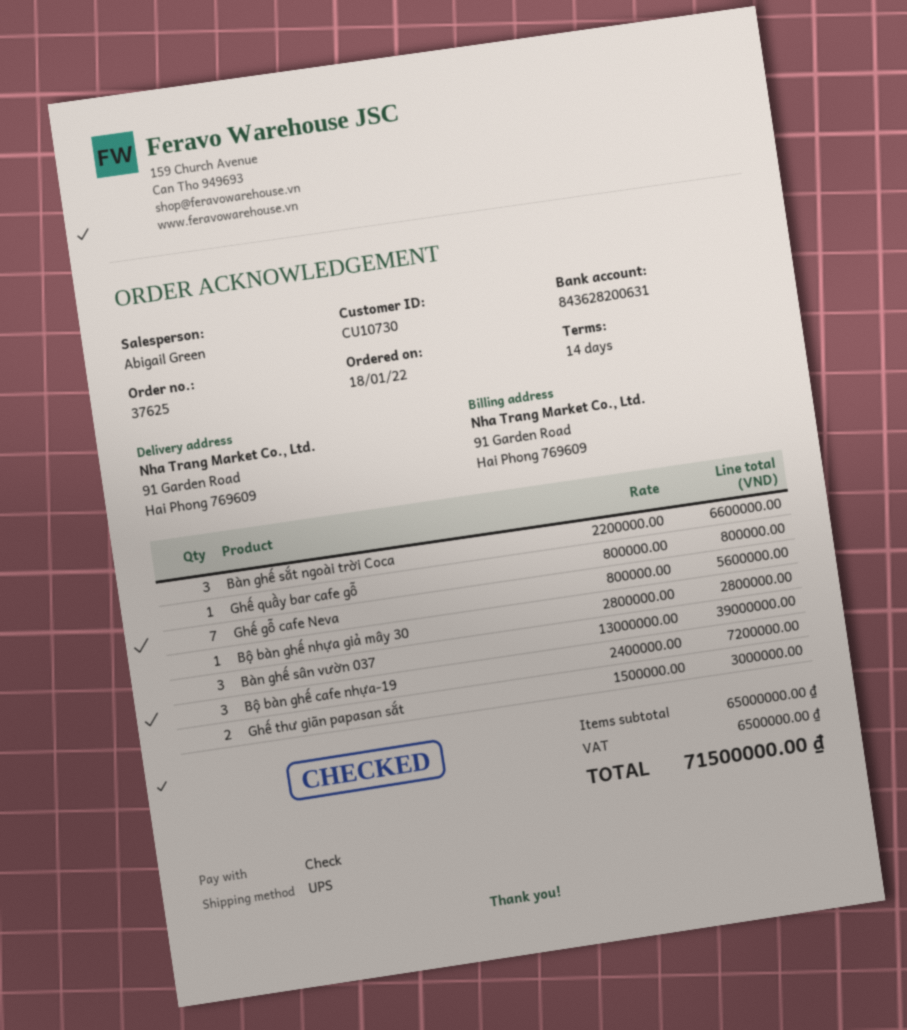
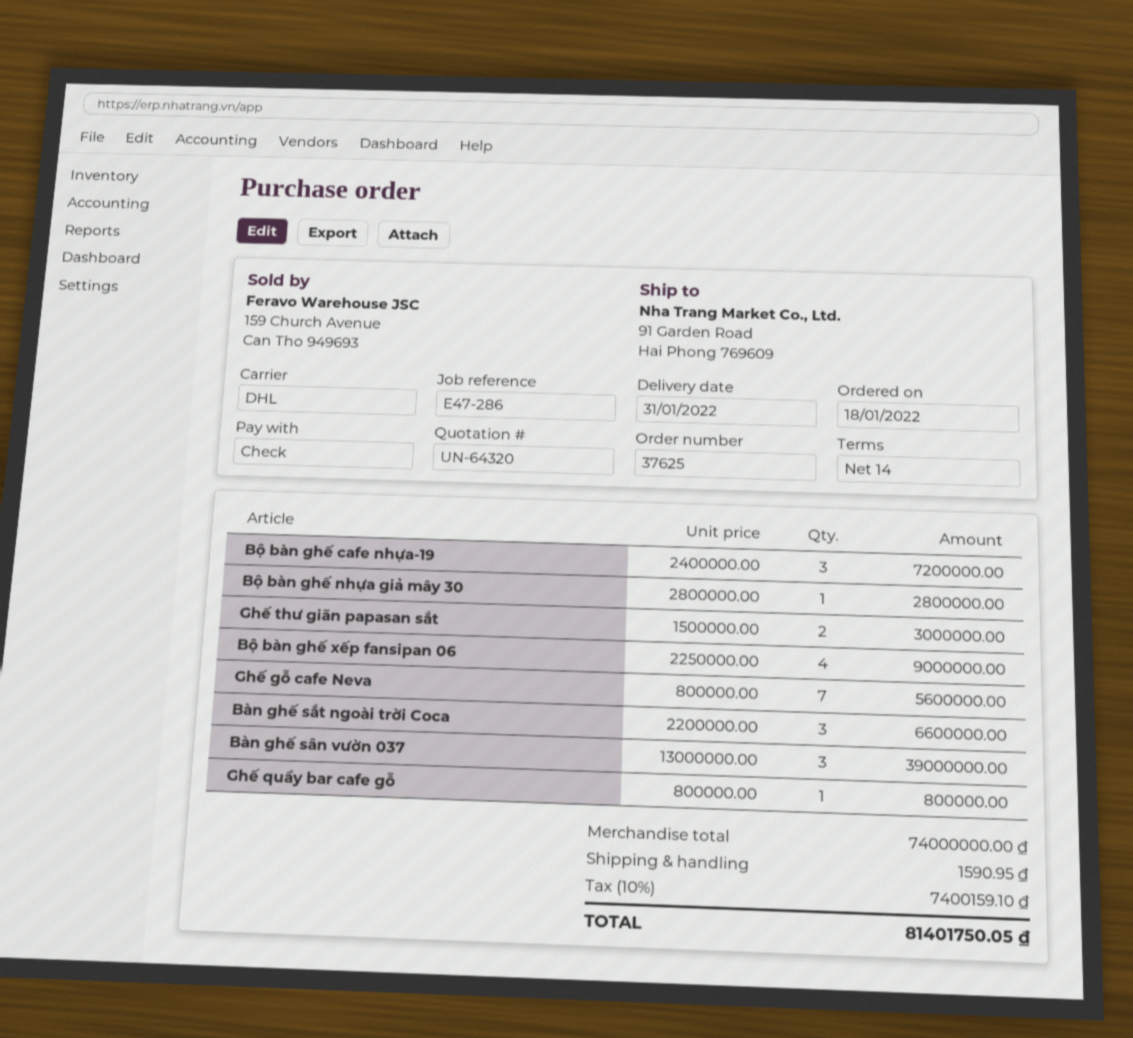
shipping method: UPS -> DHL
Bộ bàn ghế xếp fansipan 06: none -> 4 x 2250000.00 = 9000000.00
subtotal: 65000000.00 -> 74000000.00
shipping: none -> 1590.95
tax: 6500000.00 -> 7400159.10
total: 71500000.00 -> 81401750.05

